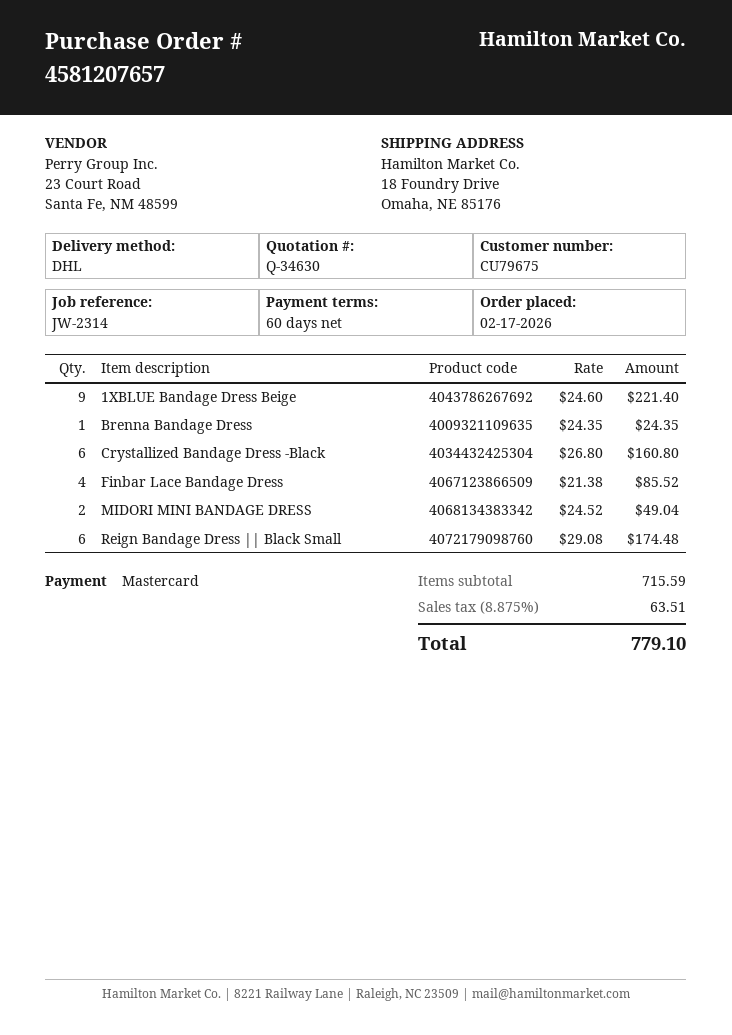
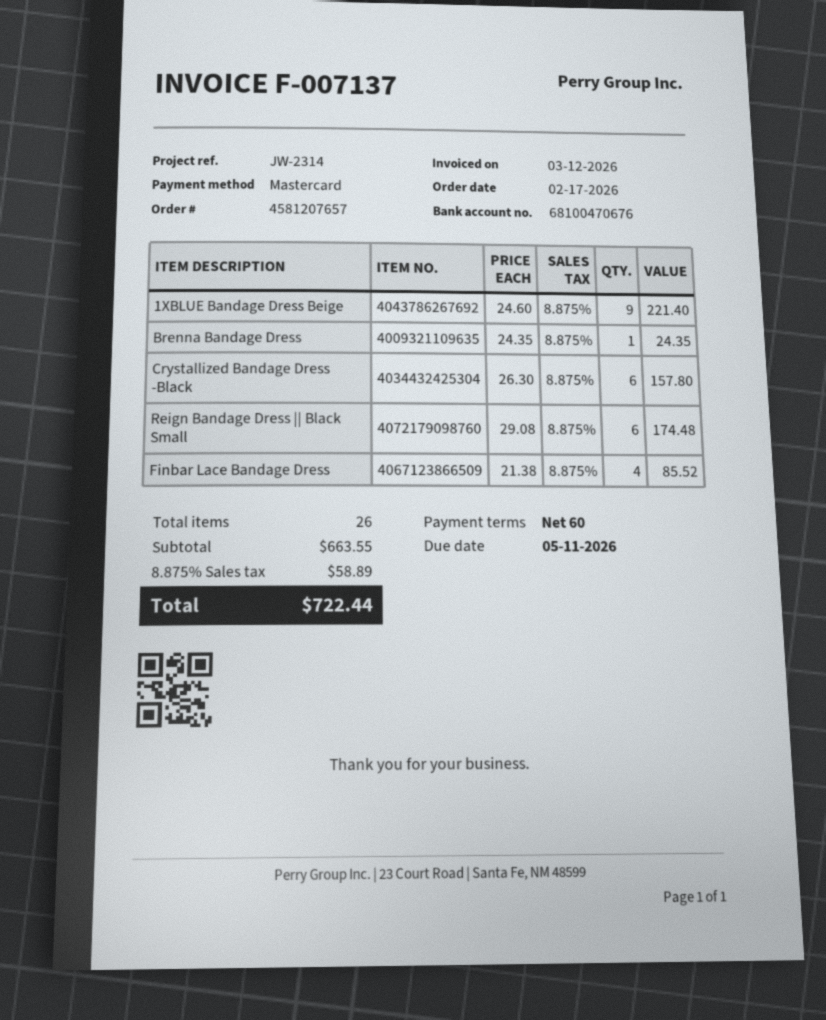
Crystallized Bandage Dress -Black: 6 x 26.80 = 160.80 -> 6 x 26.30 = 157.80
MIDORI MINI BANDAGE DRESS: 2 x 24.52 = 49.04 -> none
subtotal: 715.59 -> 663.55
tax: 8.875% = 63.51 -> 8.875% = 58.89
total: 779.10 -> 722.44

